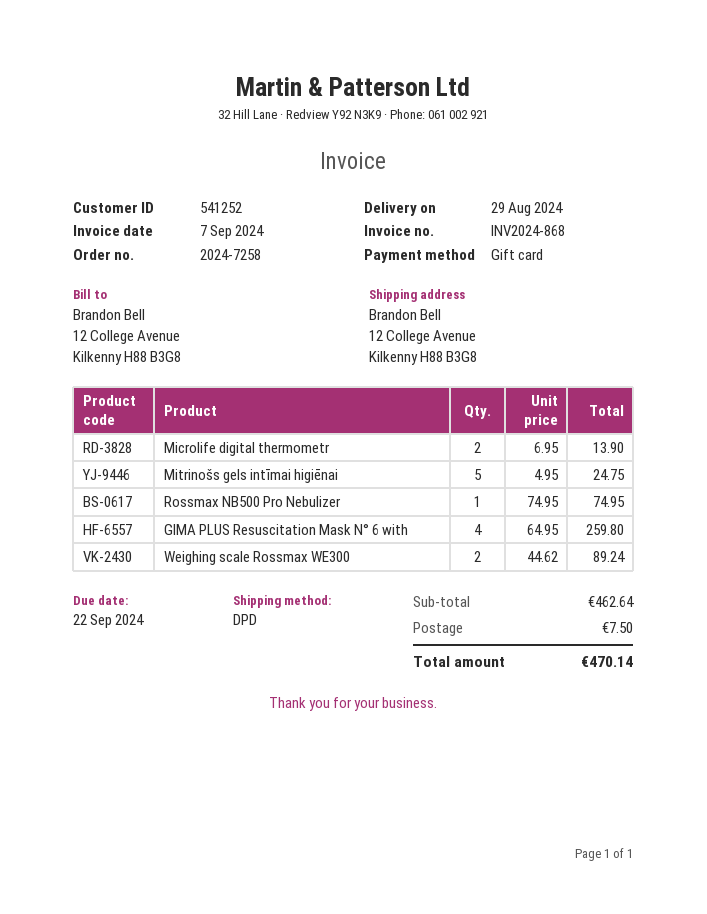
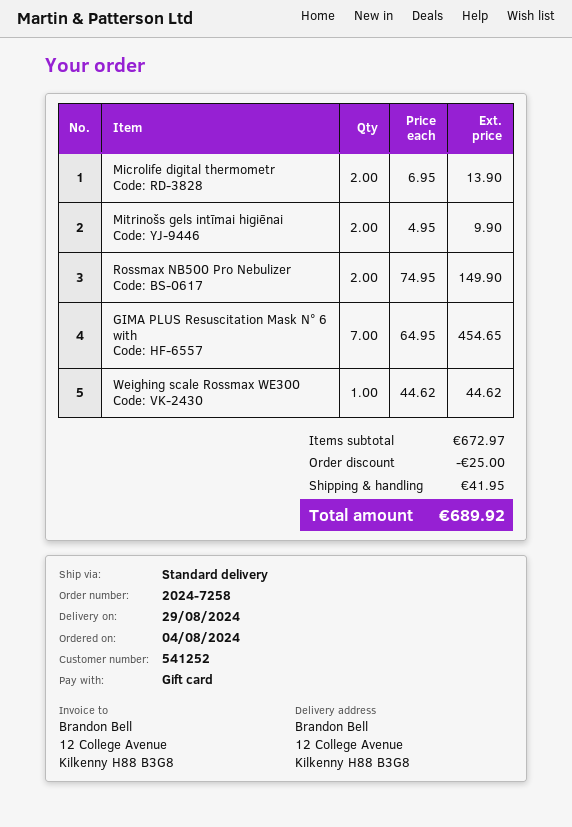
shipping method: DPD -> standard
Mitrinošs gels intīmai higiēnai: 5 x 4.95 = 24.75 -> 2 x 4.95 = 9.90
Rossmax NB500 Pro Nebulizer: 1 x 74.95 = 74.95 -> 2 x 74.95 = 149.90
GIMA PLUS Resuscitation Mask N° 6 with: 4 x 64.95 = 259.80 -> 7 x 64.95 = 454.65
Weighing scale Rossmax WE300: 2 x 44.62 = 89.24 -> 1 x 44.62 = 44.62
subtotal: 462.64 -> 672.97
discount: none -> 25.00
shipping: 7.50 -> 41.95
total: 470.14 -> 689.92

